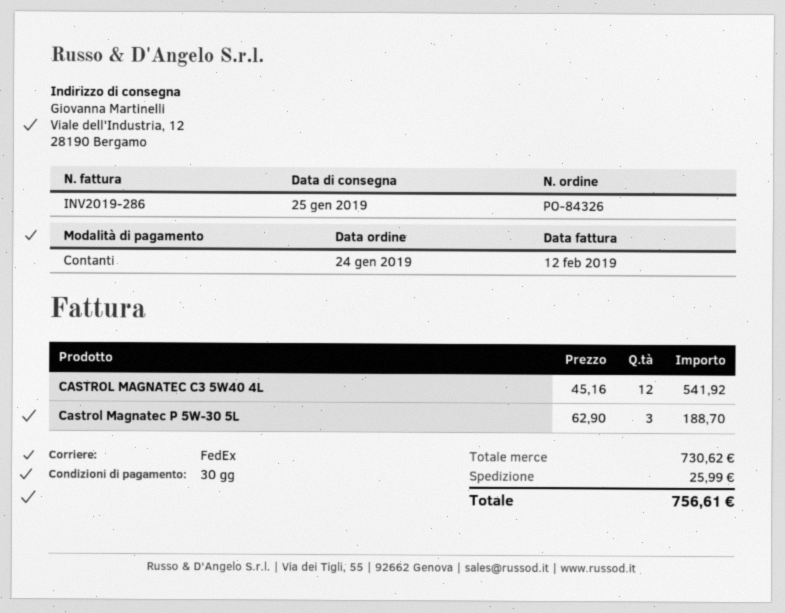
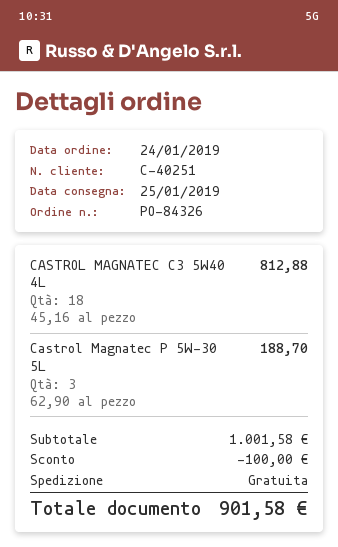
CASTROL MAGNATEC C3 5W40 4L: 12 x 45.16 = 541.92 -> 18 x 45.16 = 812.88
subtotal: 730.62 -> 1001.58
discount: none -> 100.00
shipping: 25.99 -> 0.00
total: 756.61 -> 901.58

